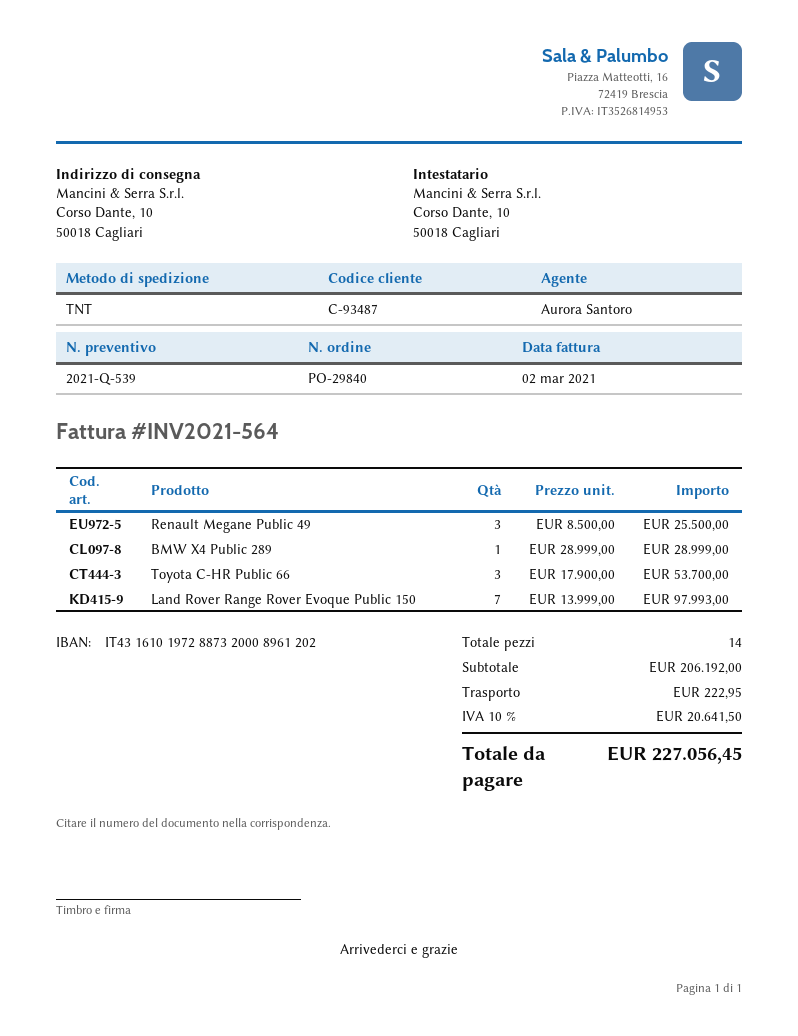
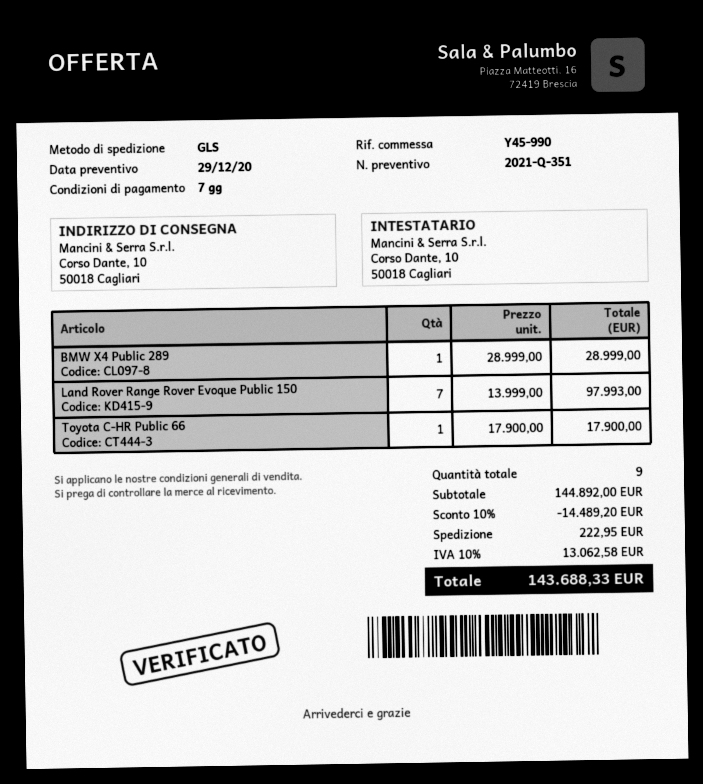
quote number: 2021-Q-539 -> 2021-Q-351
shipping method: TNT -> GLS
Renault Megane Public 49: 3 x 8500.00 = 25500.00 -> none
Toyota C-HR Public 66: 3 x 17900.00 = 53700.00 -> 1 x 17900.00 = 17900.00
total quantity: 14 -> 9
subtotal: 206192.00 -> 144892.00
discount: none -> 10% = 14489.20
tax: 10% = 20641.50 -> 10% = 13062.58
total: 227056.45 -> 143688.33

